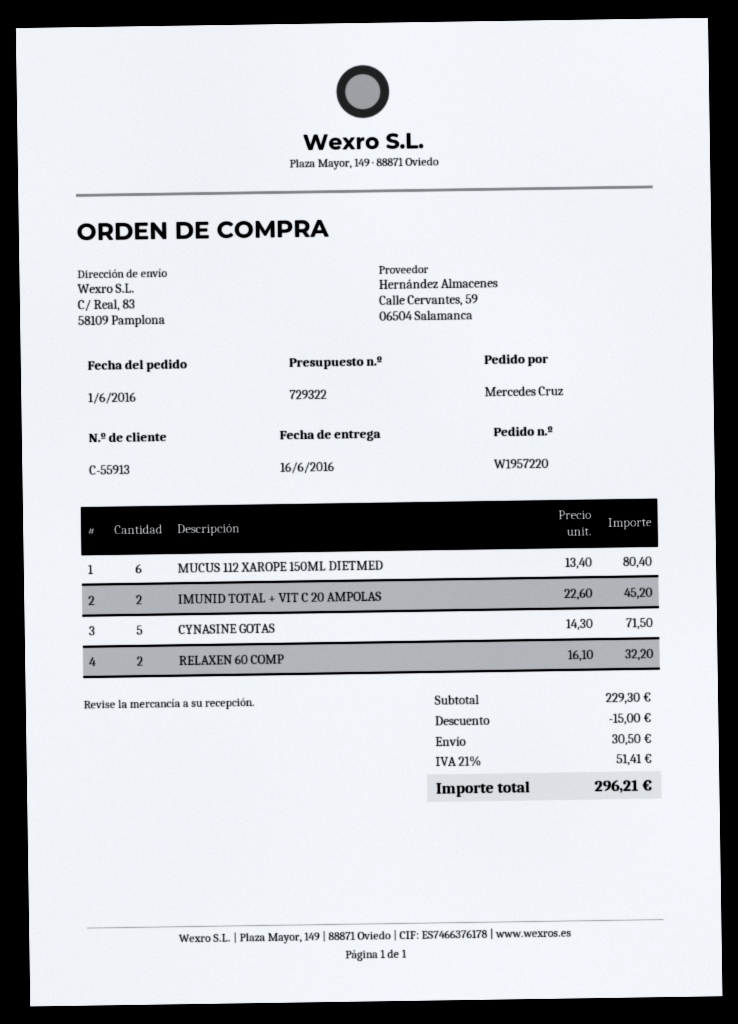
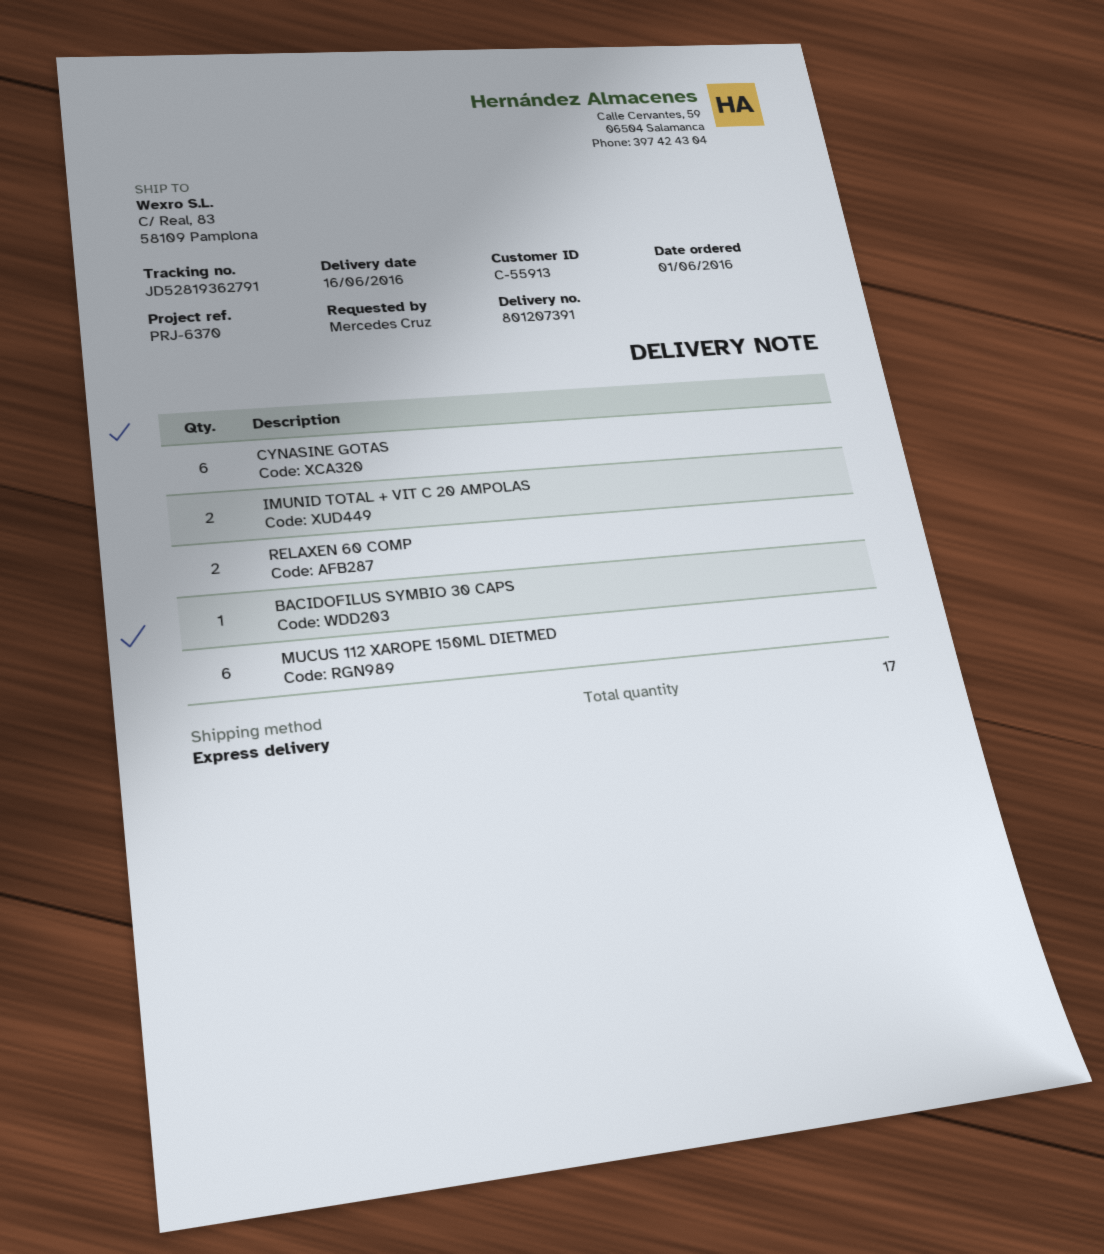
CYNASINE GOTAS: 5 -> 6
BACIDOFILUS SYMBIO 30 CAPS: none -> 1

